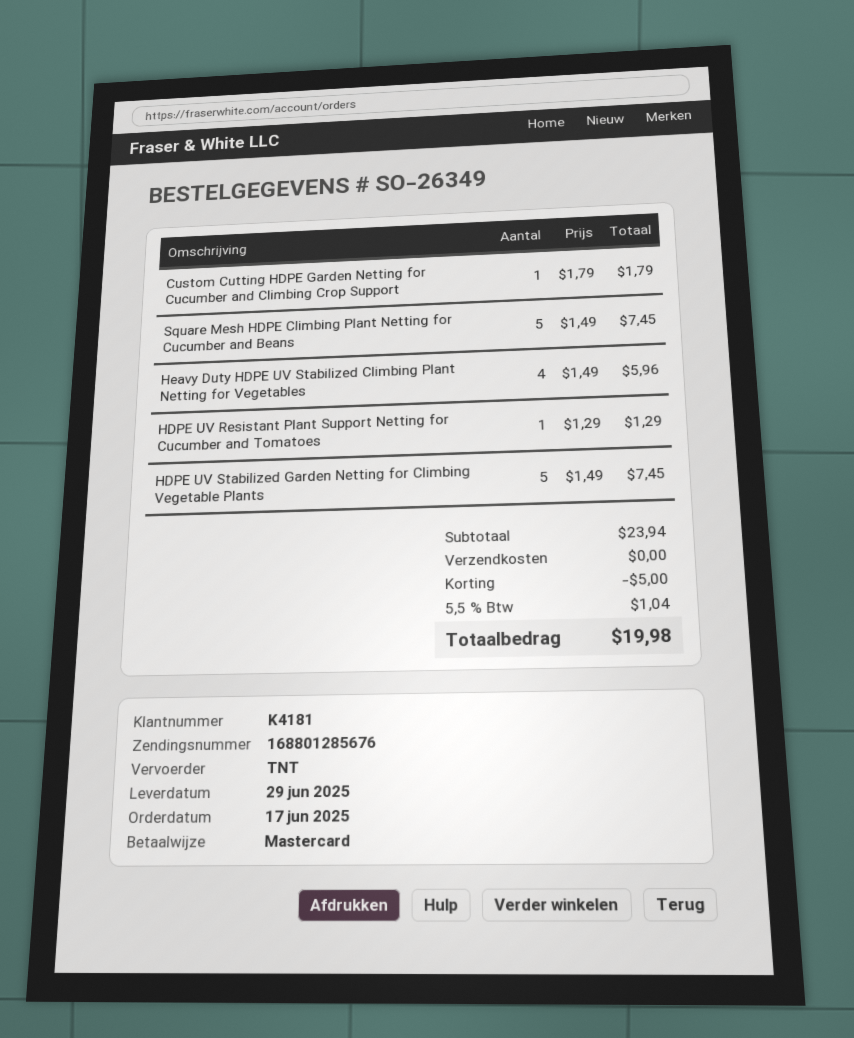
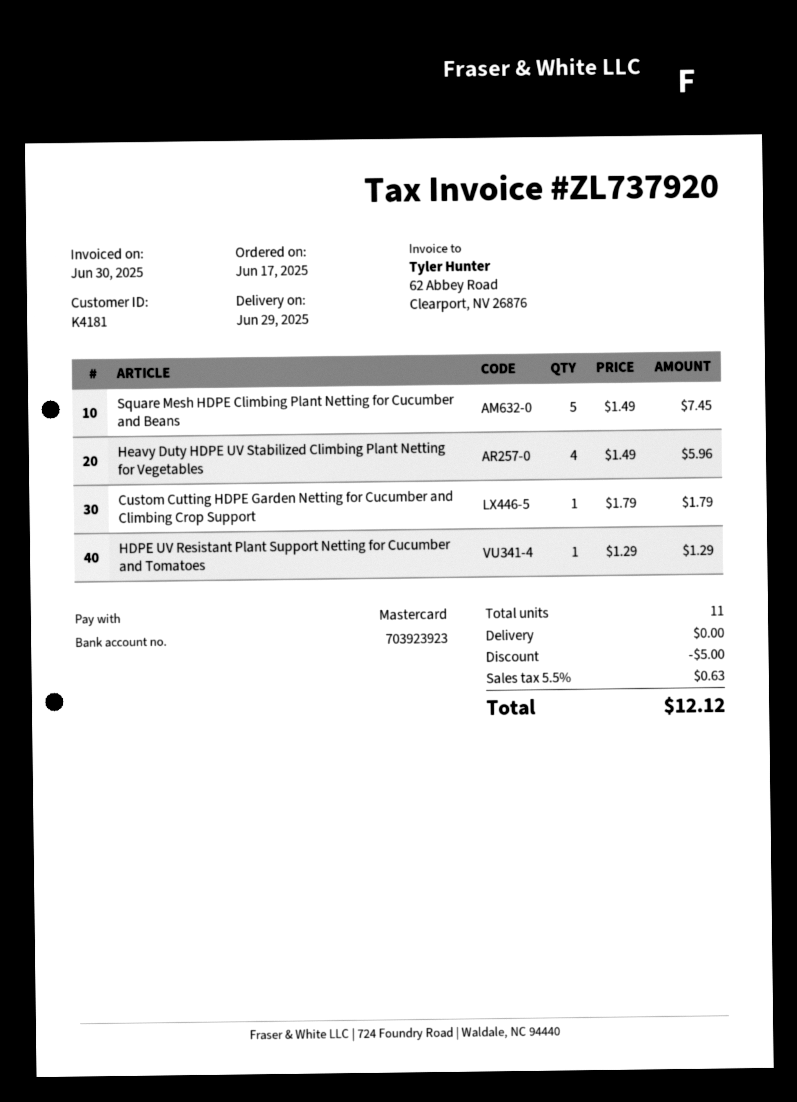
HDPE UV Stabilized Garden Netting for Climbing Vegetable Plants: 5 x 1.49 = 7.45 -> none
tax: 5.5% = 1.04 -> 5.5% = 0.63
total: 19.98 -> 12.12

